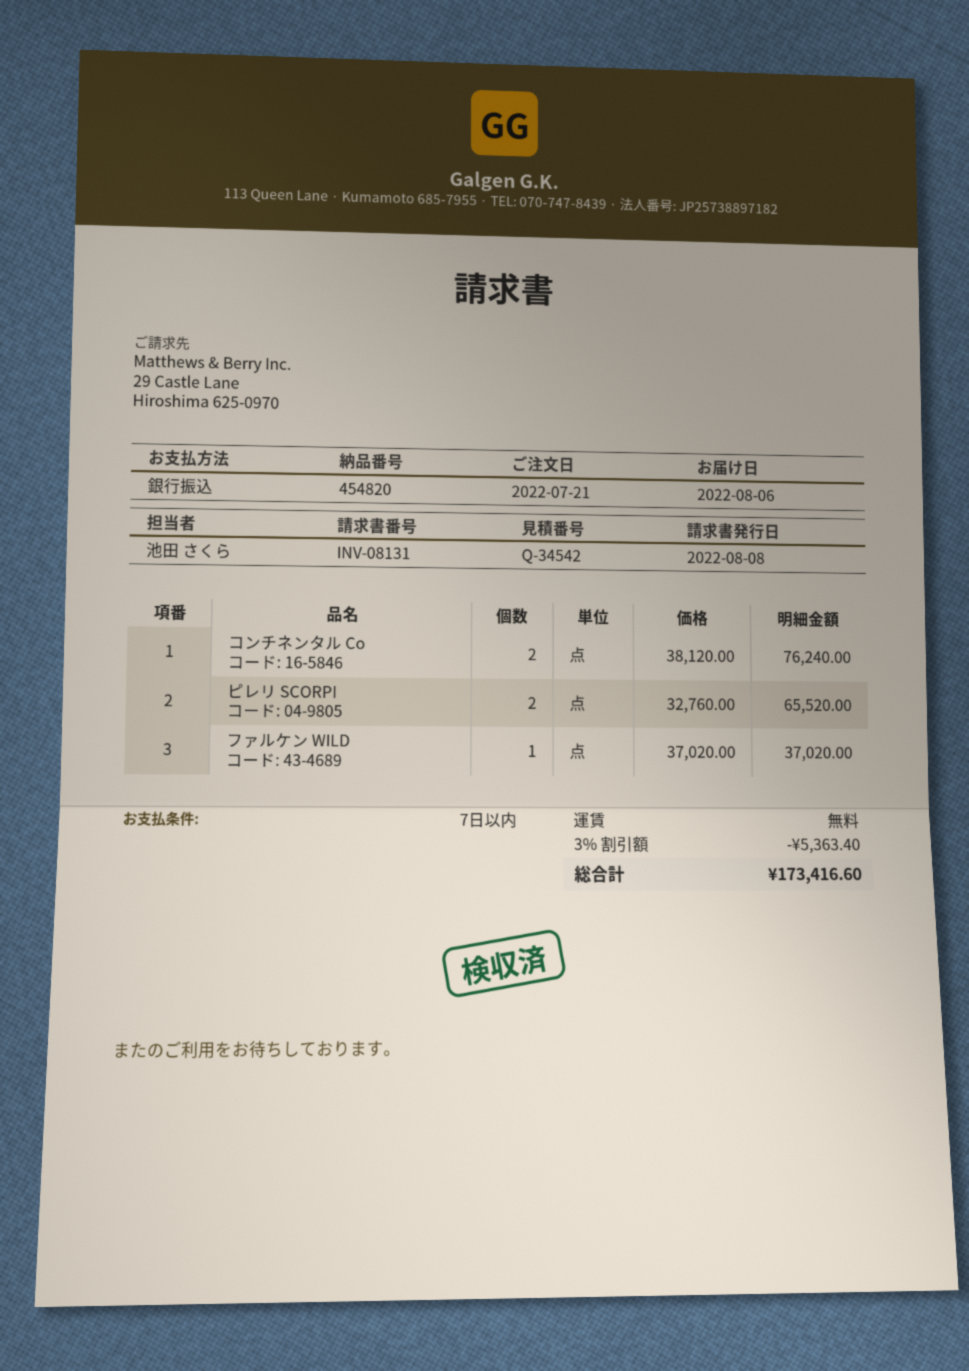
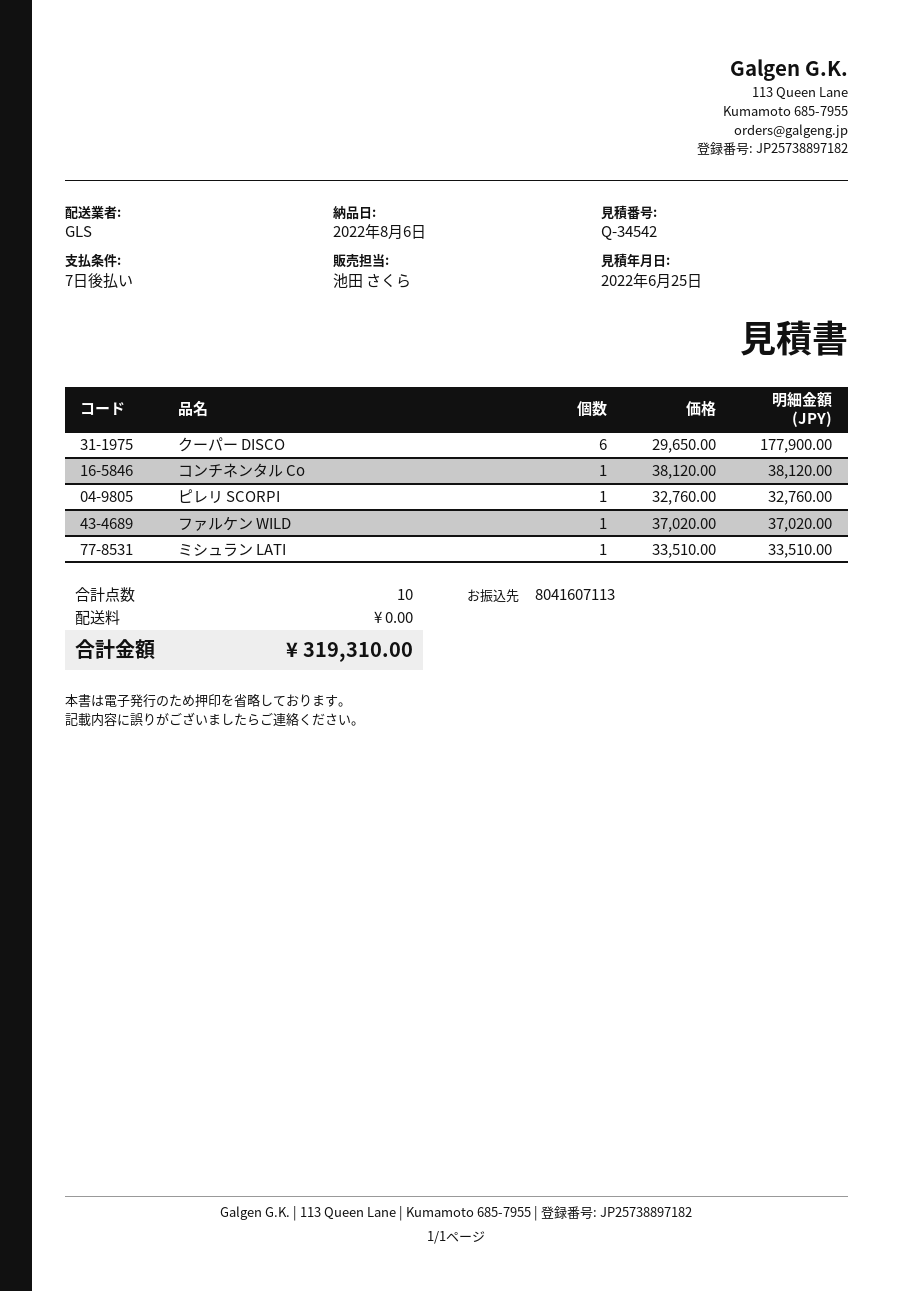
コンチネンタル Co: 2 x 38120.00 = 76240.00 -> 1 x 38120.00 = 38120.00
ピレリ SCORPI: 2 x 32760.00 = 65520.00 -> 1 x 32760.00 = 32760.00
クーパー DISCO: none -> 6 x 29650.00 = 177900.00
ミシュラン LATI: none -> 1 x 33510.00 = 33510.00
discount: 3% = 5363.40 -> none
total: 173416.60 -> 319310.00

